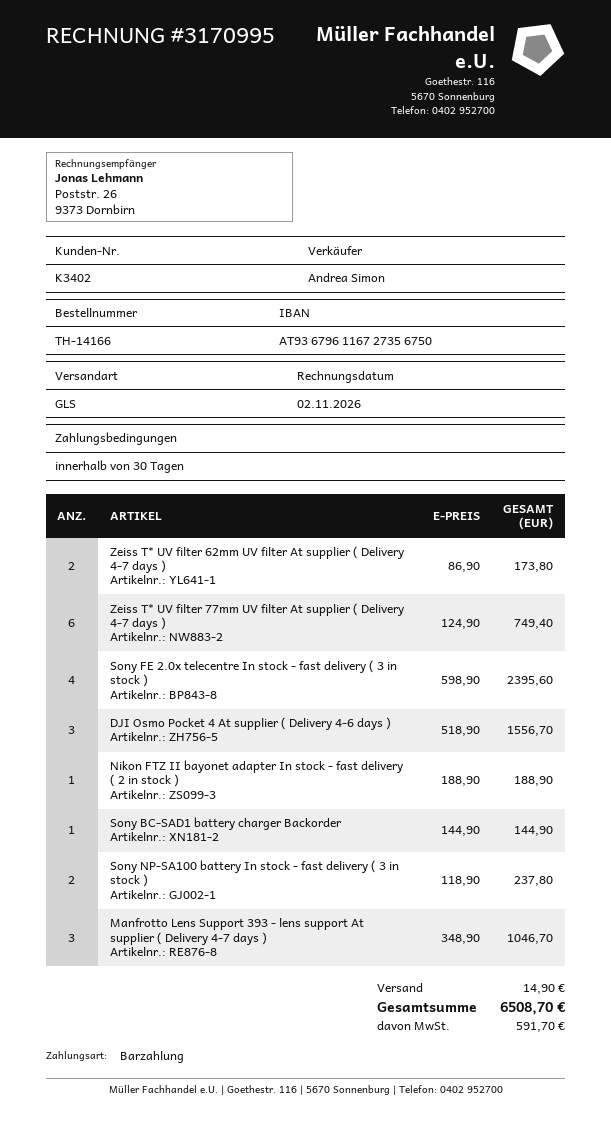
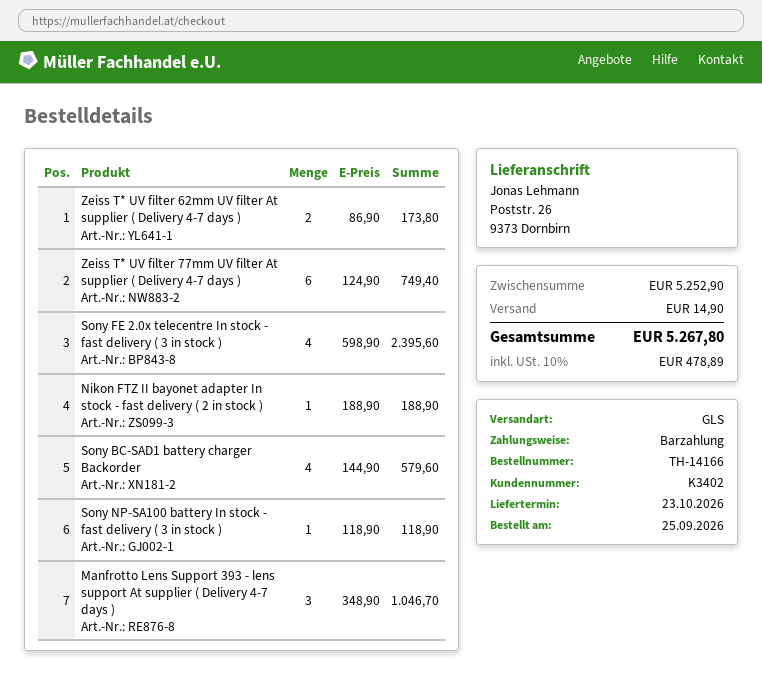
DJI Osmo Pocket 4 At supplier ( Delivery 4-6 days ): 3 x 518.90 = 1556.70 -> none
Sony BC-SAD1 battery charger Backorder: 1 x 144.90 = 144.90 -> 4 x 144.90 = 579.60
Sony NP-SA100 battery In stock - fast delivery ( 3 in stock ): 2 x 118.90 = 237.80 -> 1 x 118.90 = 118.90
tax: 591.70 -> 478.89
total: 6508.70 -> 5267.80

